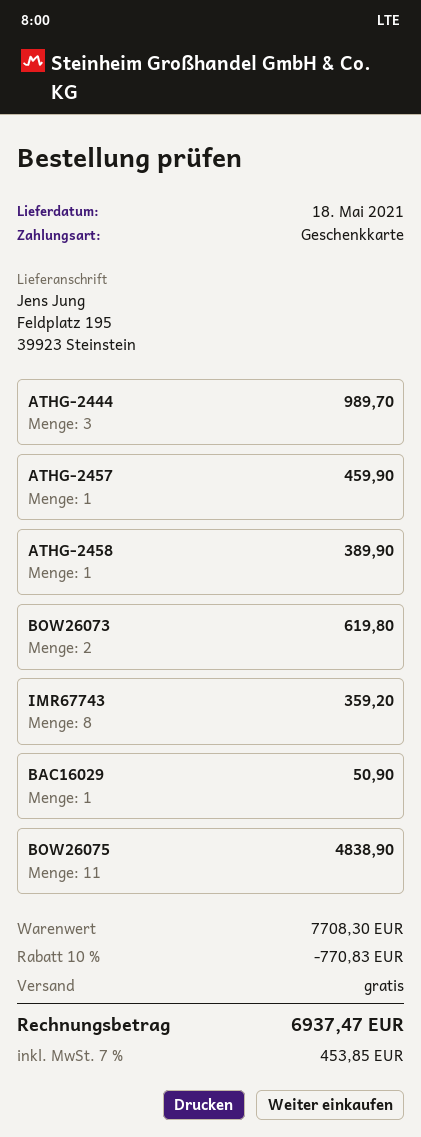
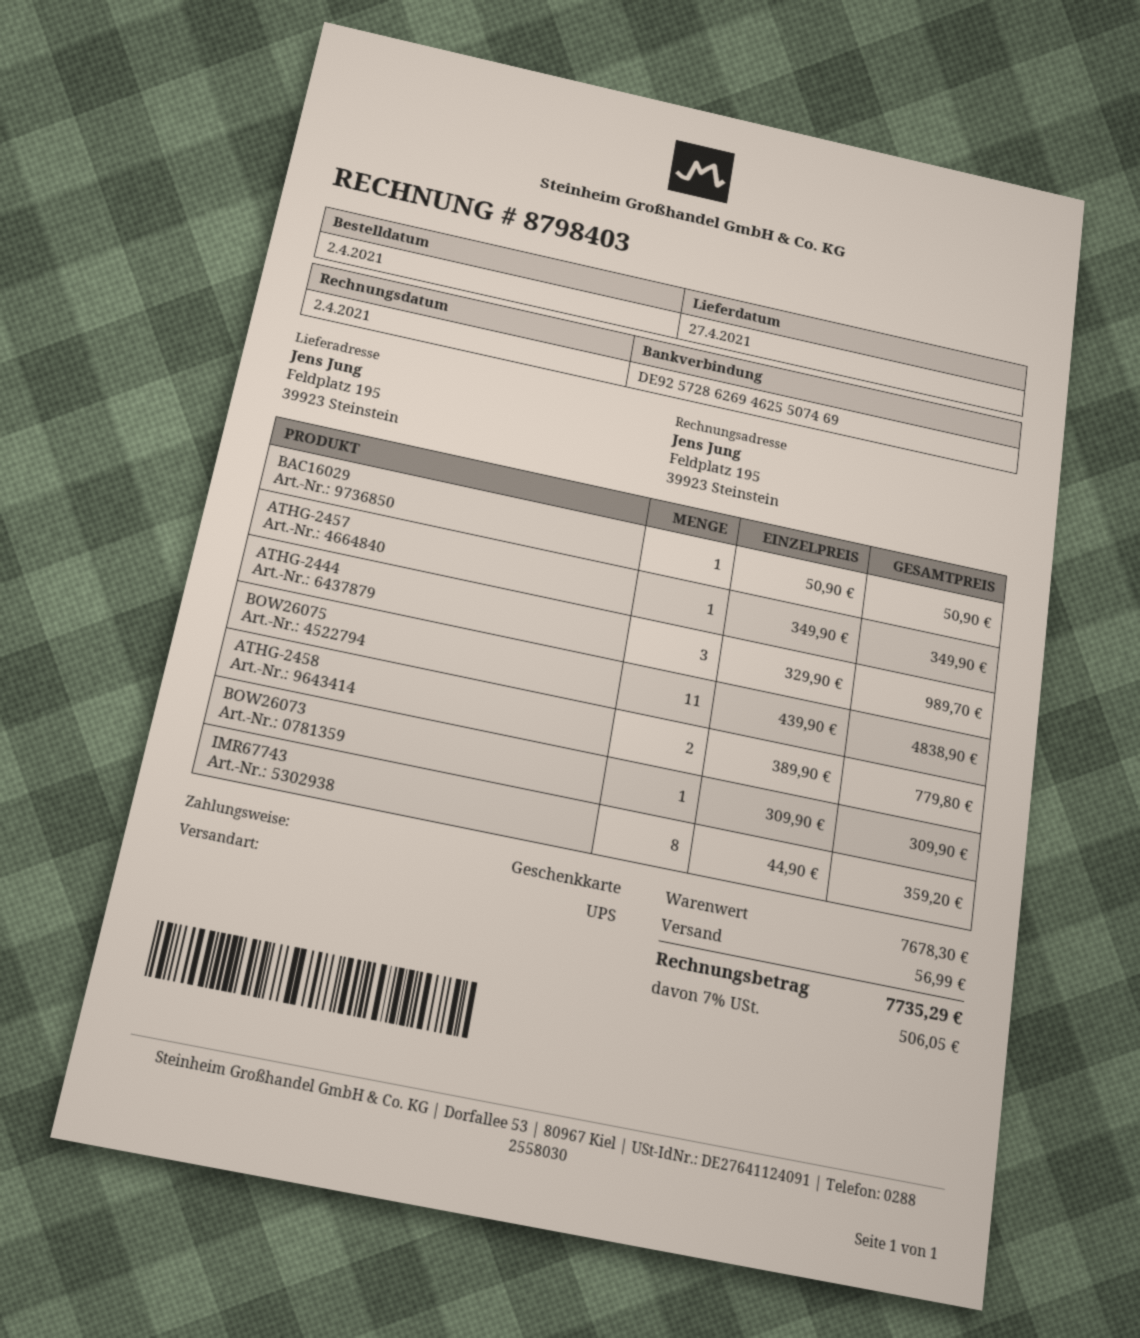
delivery date: 2021-05-18 -> 2021-04-27
ATHG-2457: 1 for 459.90 -> 1 for 349.90
ATHG-2458: 1 for 389.90 -> 2 for 779.80
BOW26073: 2 for 619.80 -> 1 for 309.90
subtotal: 7708.30 -> 7678.30
discount: 10% = 770.83 -> none
shipping: 0.00 -> 56.99
tax: 7% = 453.85 -> 7% = 506.05
total: 6937.47 -> 7735.29

